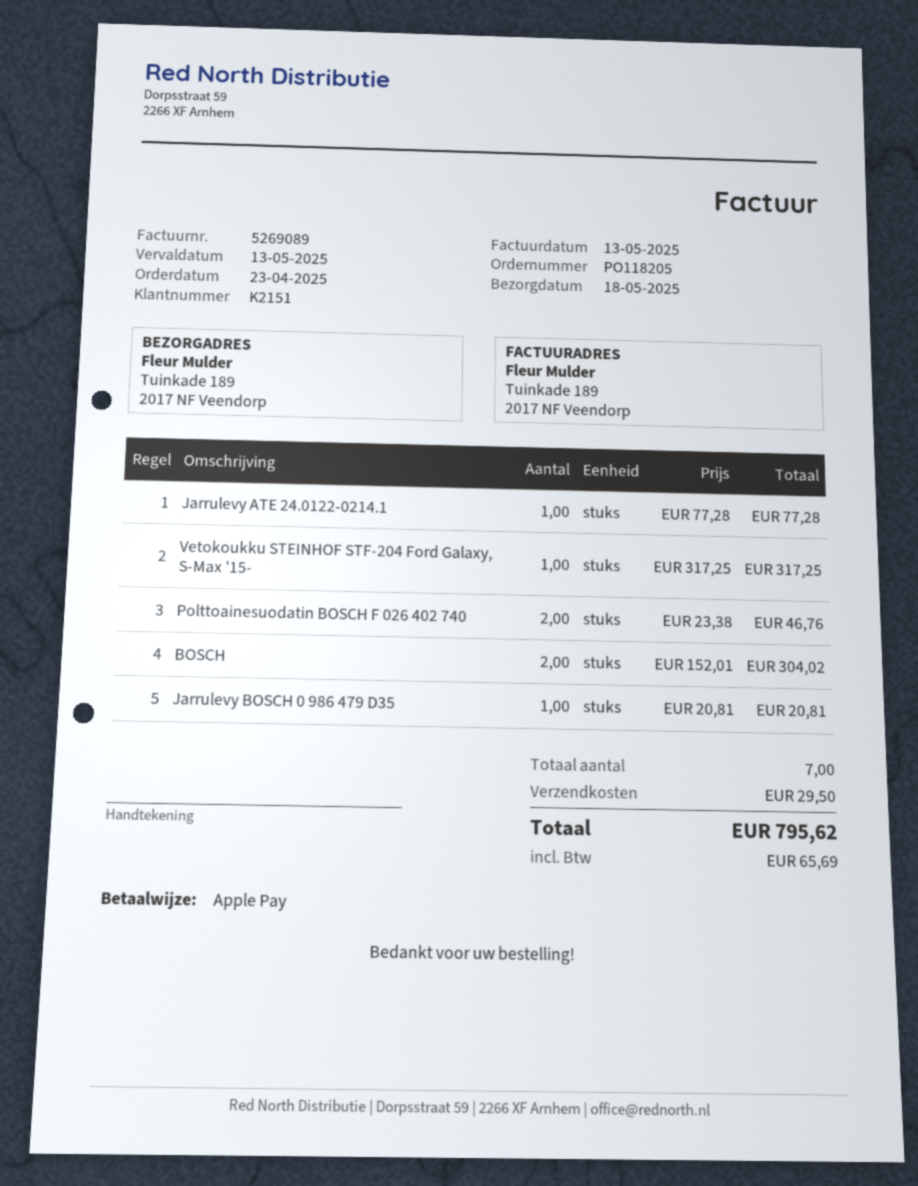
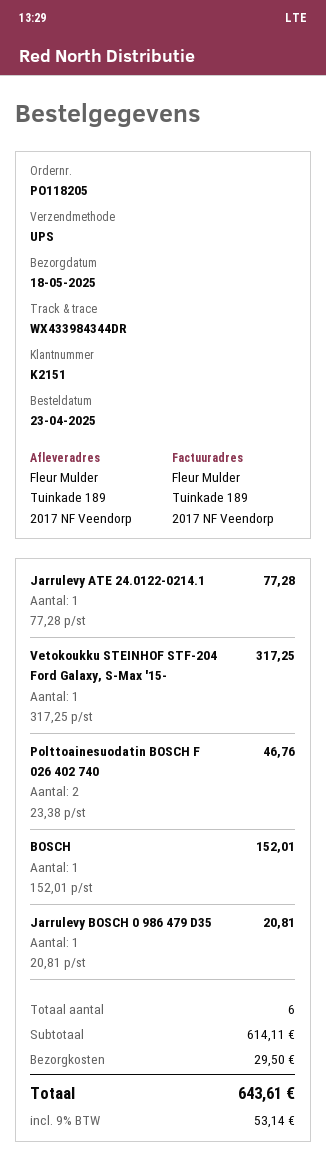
BOSCH: 2 x 152.01 = 304.02 -> 1 x 152.01 = 152.01
total quantity: 7 -> 6
tax: 65.69 -> 53.14
total: 795.62 -> 643.61

